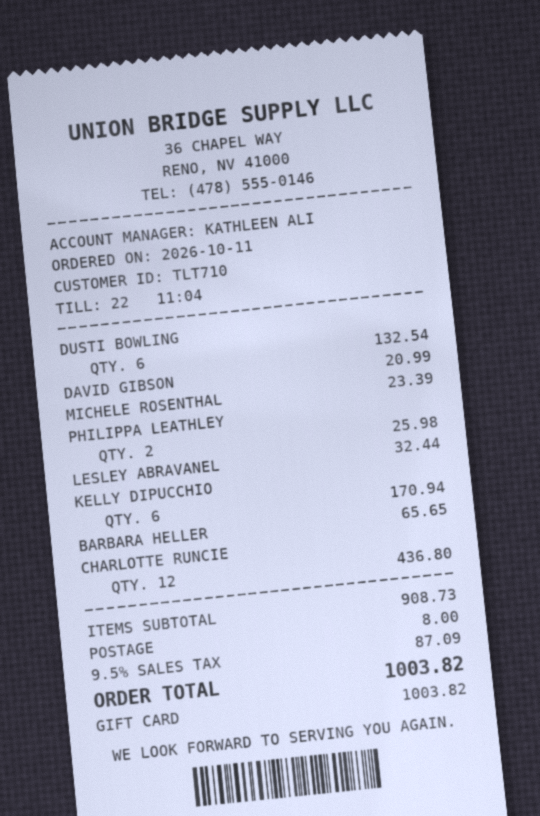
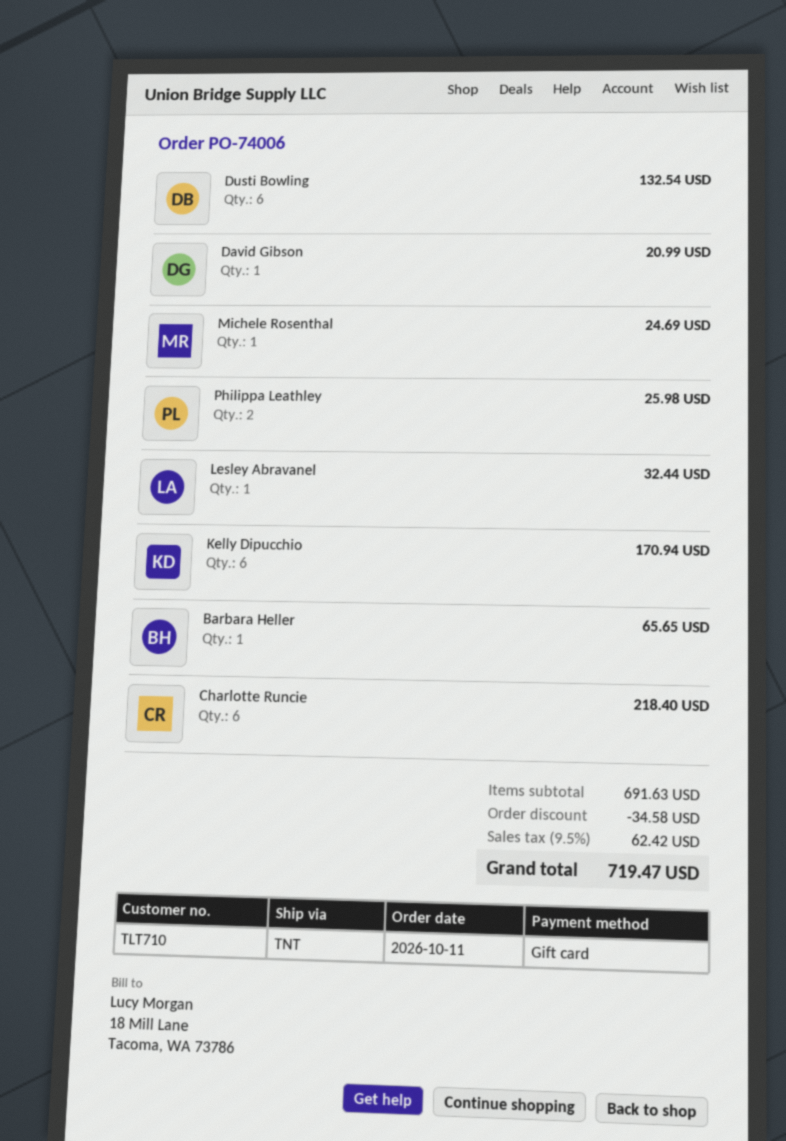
MICHELE ROSENTHAL: 1 for 23.39 -> 1 for 24.69
CHARLOTTE RUNCIE: 12 for 436.80 -> 6 for 218.40
subtotal: 908.73 -> 691.63
discount: none -> 34.58
shipping: 8.00 -> none
tax: 9.5% = 87.09 -> 9.5% = 62.42
total: 1003.82 -> 719.47

